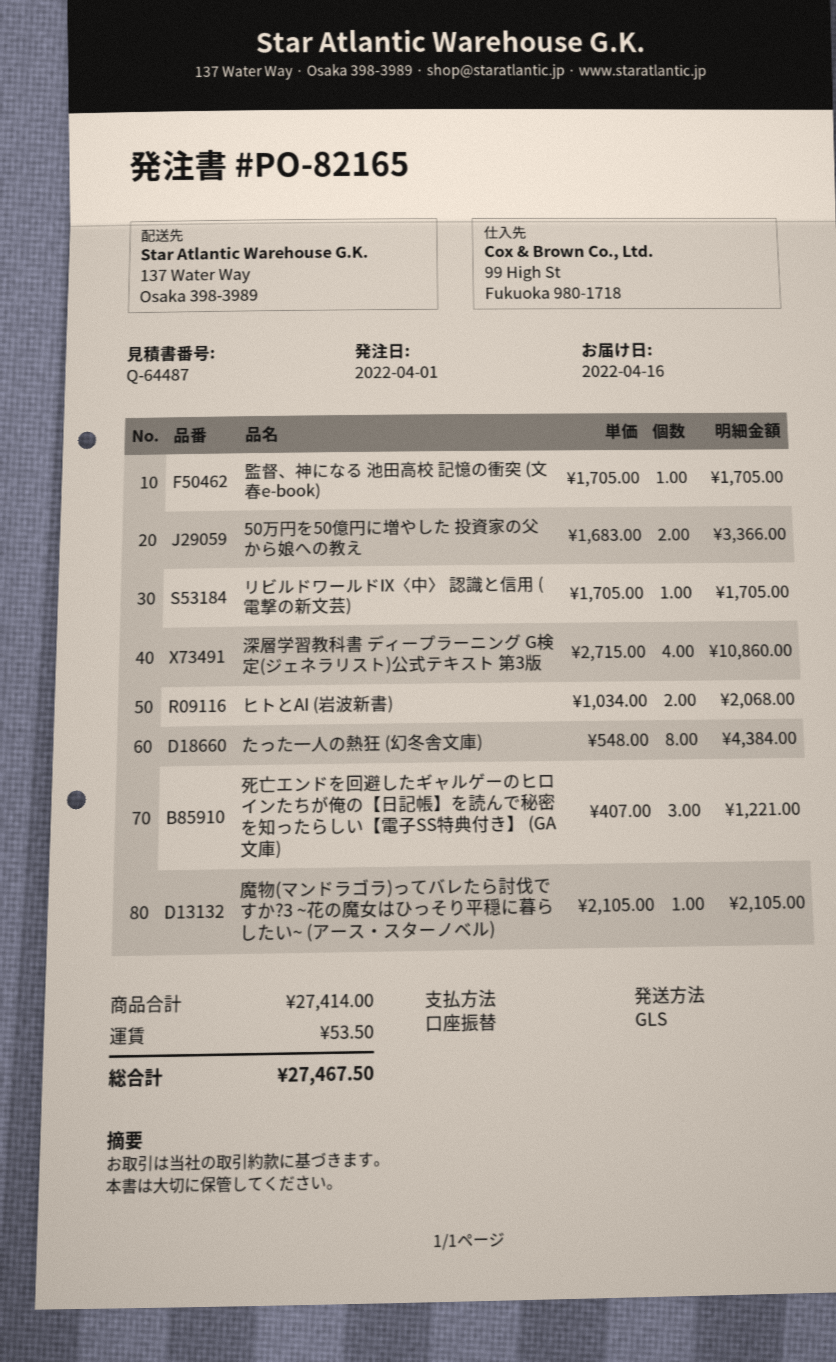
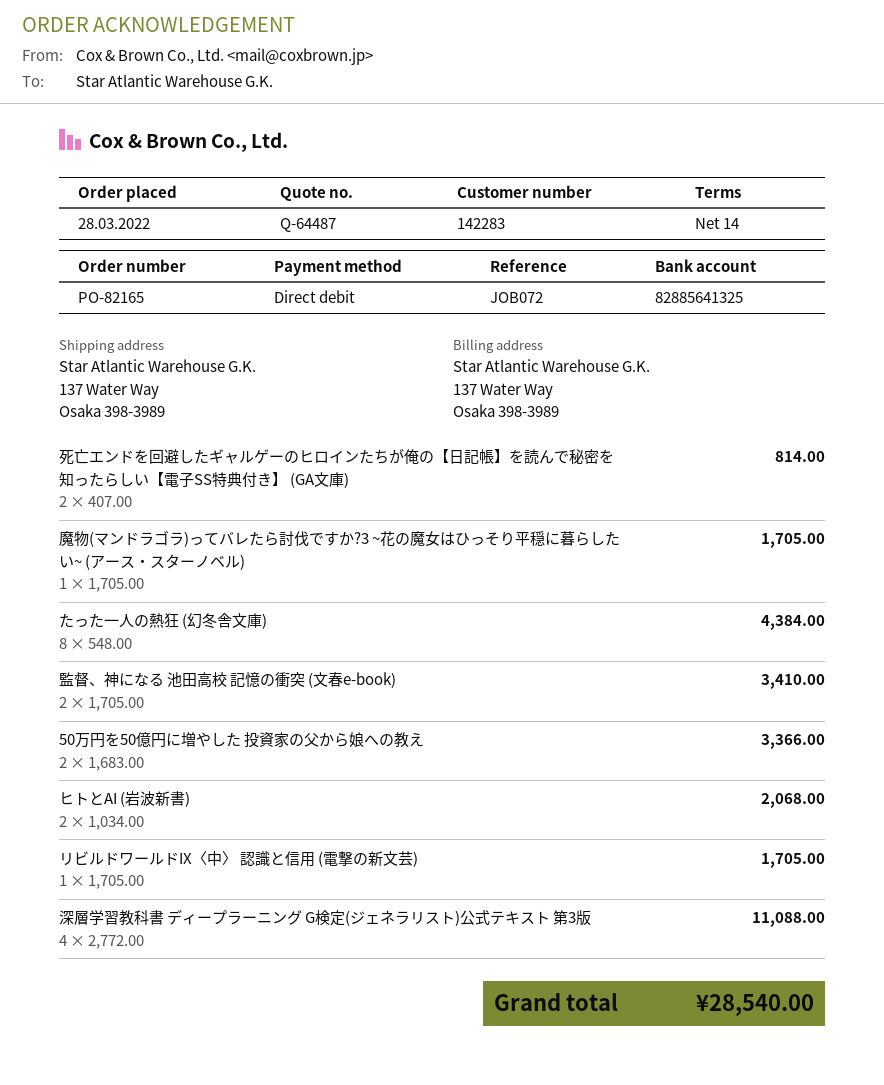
order date: 2022-04-01 -> 2022-03-28
監督、神になる 池田高校 記憶の衝突 (文春e-book): 1 x 1705.00 = 1705.00 -> 2 x 1705.00 = 3410.00
深層学習教科書 ディープラーニング G検定(ジェネラリスト)公式テキスト 第3版: 4 x 2715.00 = 10860.00 -> 4 x 2772.00 = 11088.00
死亡エンドを回避したギャルゲーのヒロインたちが俺の【日記帳】を読んで秘密を知ったらしい【電子SS特典付き】 (GA文庫): 3 x 407.00 = 1221.00 -> 2 x 407.00 = 814.00
魔物(マンドラゴラ)ってバレたら討伐ですか?3 ~花の魔女はひっそり平穏に暮らしたい~ (アース・スターノベル): 1 x 2105.00 = 2105.00 -> 1 x 1705.00 = 1705.00
shipping: 53.50 -> none
total: 27467.50 -> 28540.00

